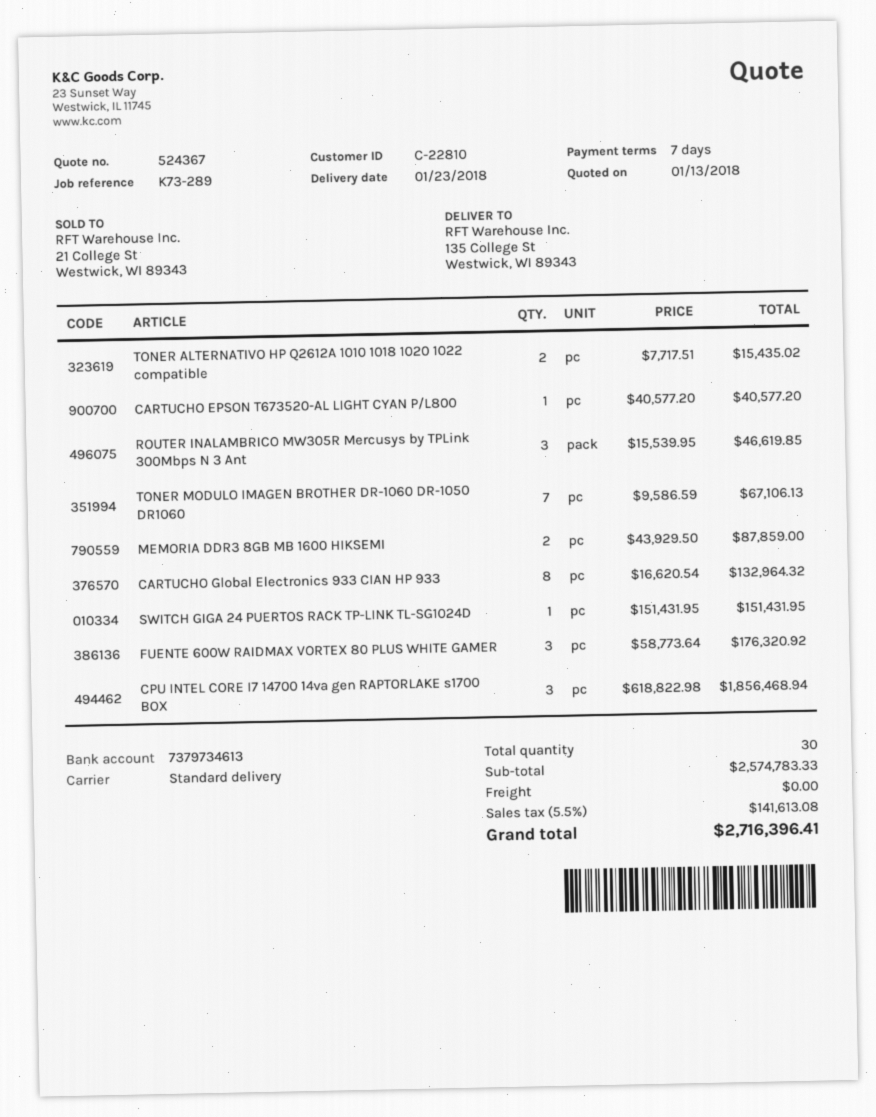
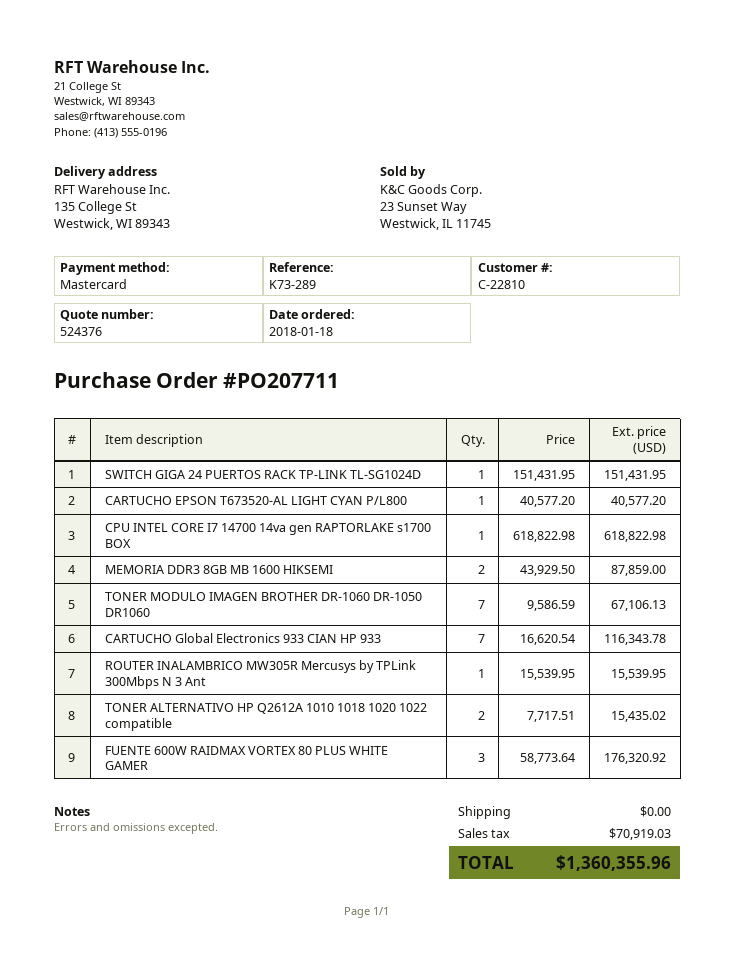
quote number: 524367 -> 524376
ROUTER INALAMBRICO MW305R Mercusys by TPLink 300Mbps N 3 Ant: 3 x 15539.95 = 46619.85 -> 1 x 15539.95 = 15539.95
CARTUCHO Global Electronics 933 CIAN HP 933: 8 x 16620.54 = 132964.32 -> 7 x 16620.54 = 116343.78
CPU INTEL CORE I7 14700 14va gen RAPTORLAKE s1700 BOX: 3 x 618822.98 = 1856468.94 -> 1 x 618822.98 = 618822.98
tax: 141613.08 -> 70919.03
total: 2716396.41 -> 1360355.96

